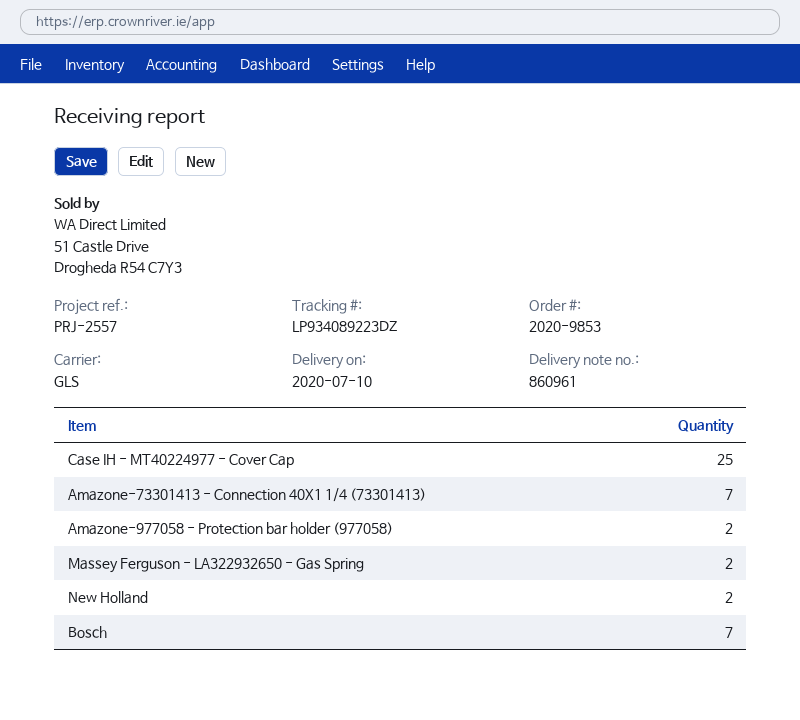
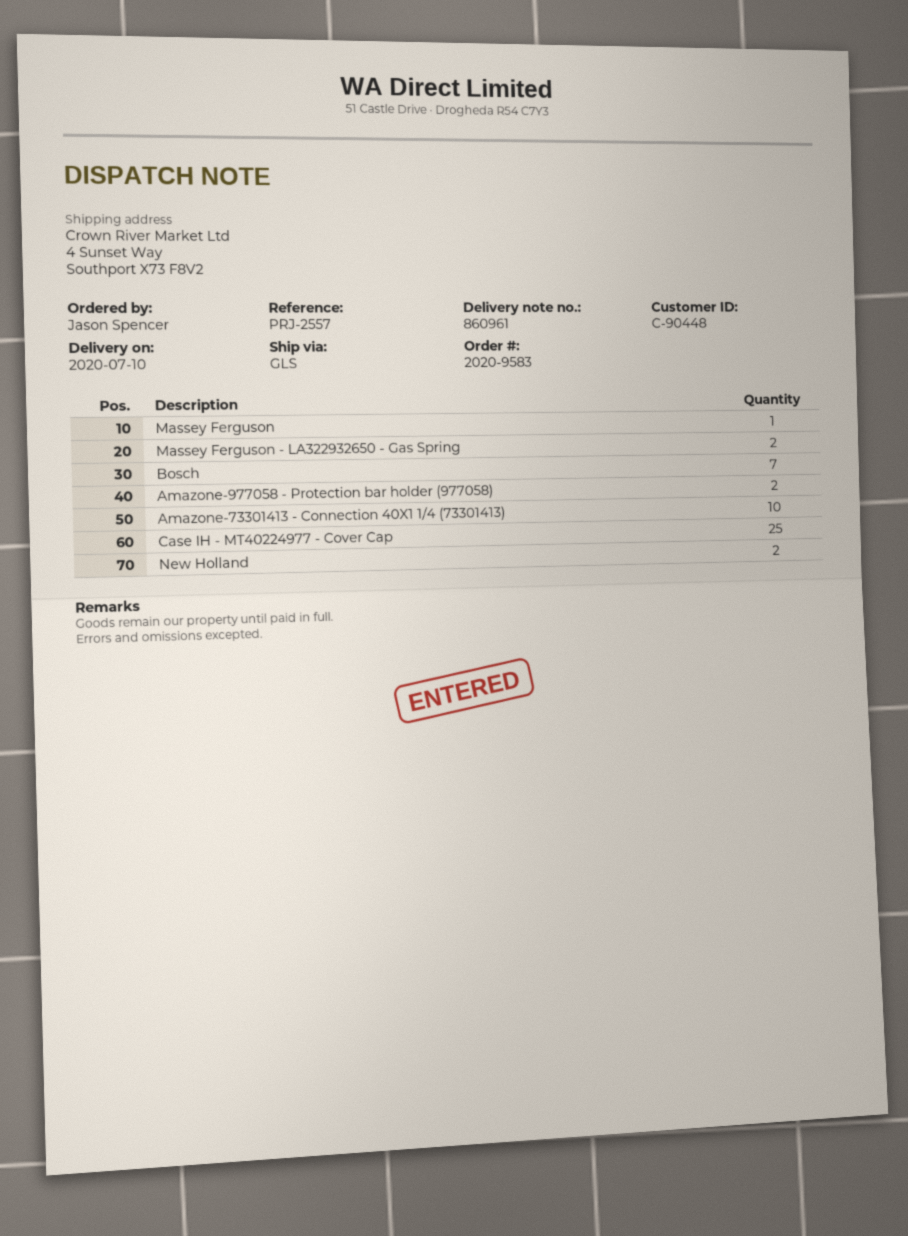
order number: 2020-9853 -> 2020-9583
Amazone-73301413 - Connection 40X1 1/4 (73301413): 7 -> 10
Massey Ferguson: none -> 1

